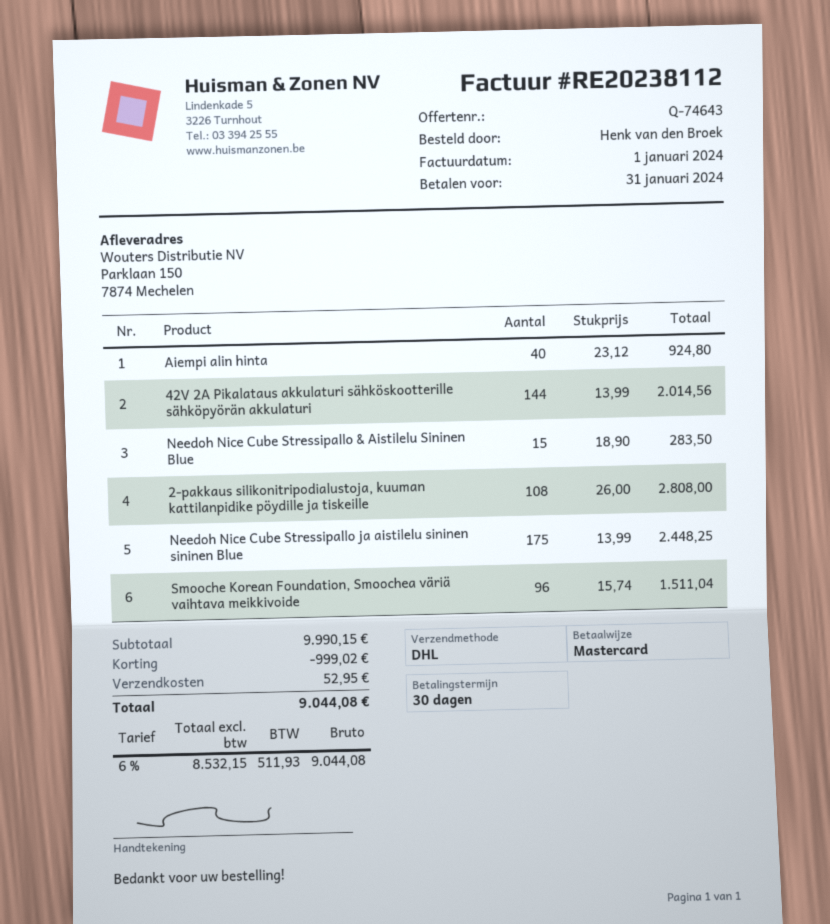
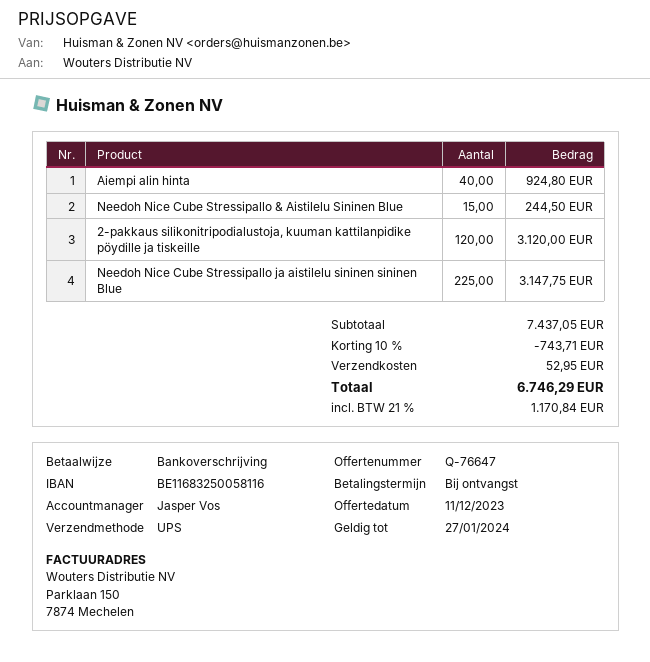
quote number: Q-74643 -> Q-76647
payment terms: 30 days -> on receipt
payment method: Mastercard -> bank transfer
shipping method: DHL -> UPS
42V 2A Pikalataus akkulaturi sähköskootterille sähköpyörän akkulaturi: 144 for 2014.56 -> none
Needoh Nice Cube Stressipallo & Aistilelu Sininen Blue: 15 for 283.50 -> 15 for 244.50
2-pakkaus silikonitripodialustoja, kuuman kattilanpidike pöydille ja tiskeille: 108 for 2808.00 -> 120 for 3120.00
Needoh Nice Cube Stressipallo ja aistilelu sininen sininen Blue: 175 for 2448.25 -> 225 for 3147.75
Smooche Korean Foundation, Smoochea väriä vaihtava meikkivoide: 96 for 1511.04 -> none
subtotal: 9990.15 -> 7437.05
discount: 999.02 -> 743.71
tax: 6% = 511.93 -> 21% = 1170.84
total: 9044.08 -> 6746.29

